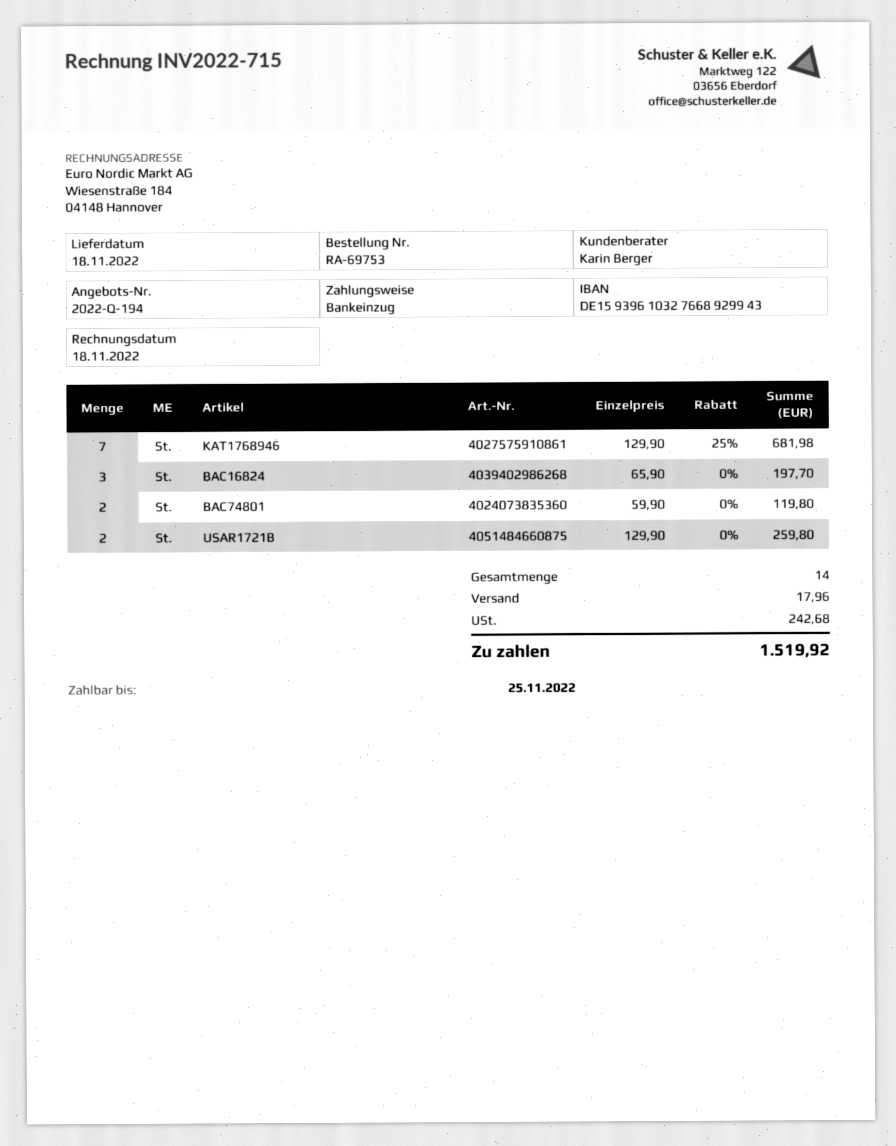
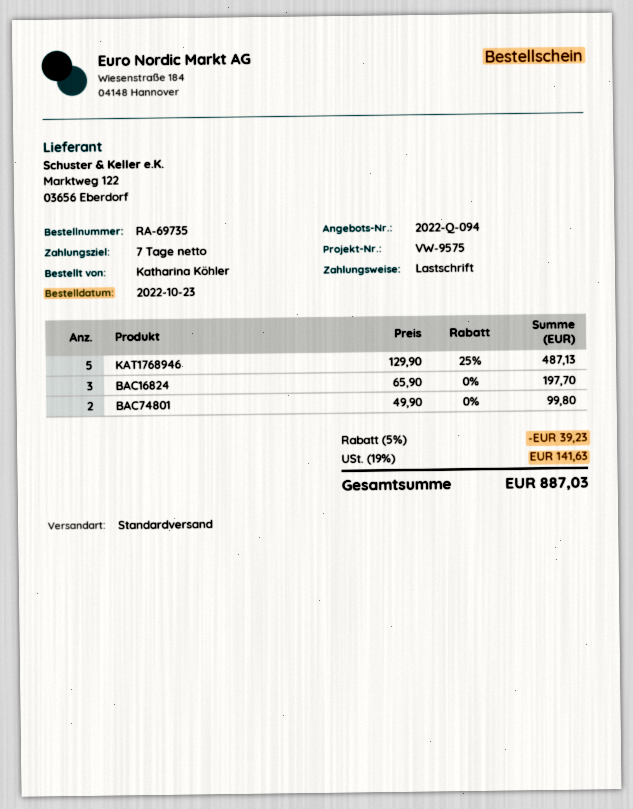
quote number: 2022-Q-194 -> 2022-Q-094
order number: RA-69753 -> RA-69735
KAT1768946: 7 x 129.90 - 25% = 681.98 -> 5 x 129.90 - 25% = 487.13
BAC74801: 2 x 59.90 = 119.80 -> 2 x 49.90 = 99.80
USAR1721B: 2 x 129.90 = 259.80 -> none
discount: none -> 5% = 39.23
shipping: 17.96 -> none
tax: 242.68 -> 141.63
total: 1519.92 -> 887.03

